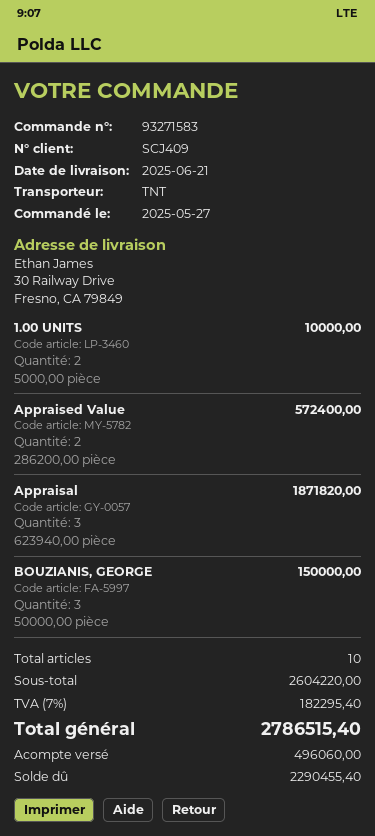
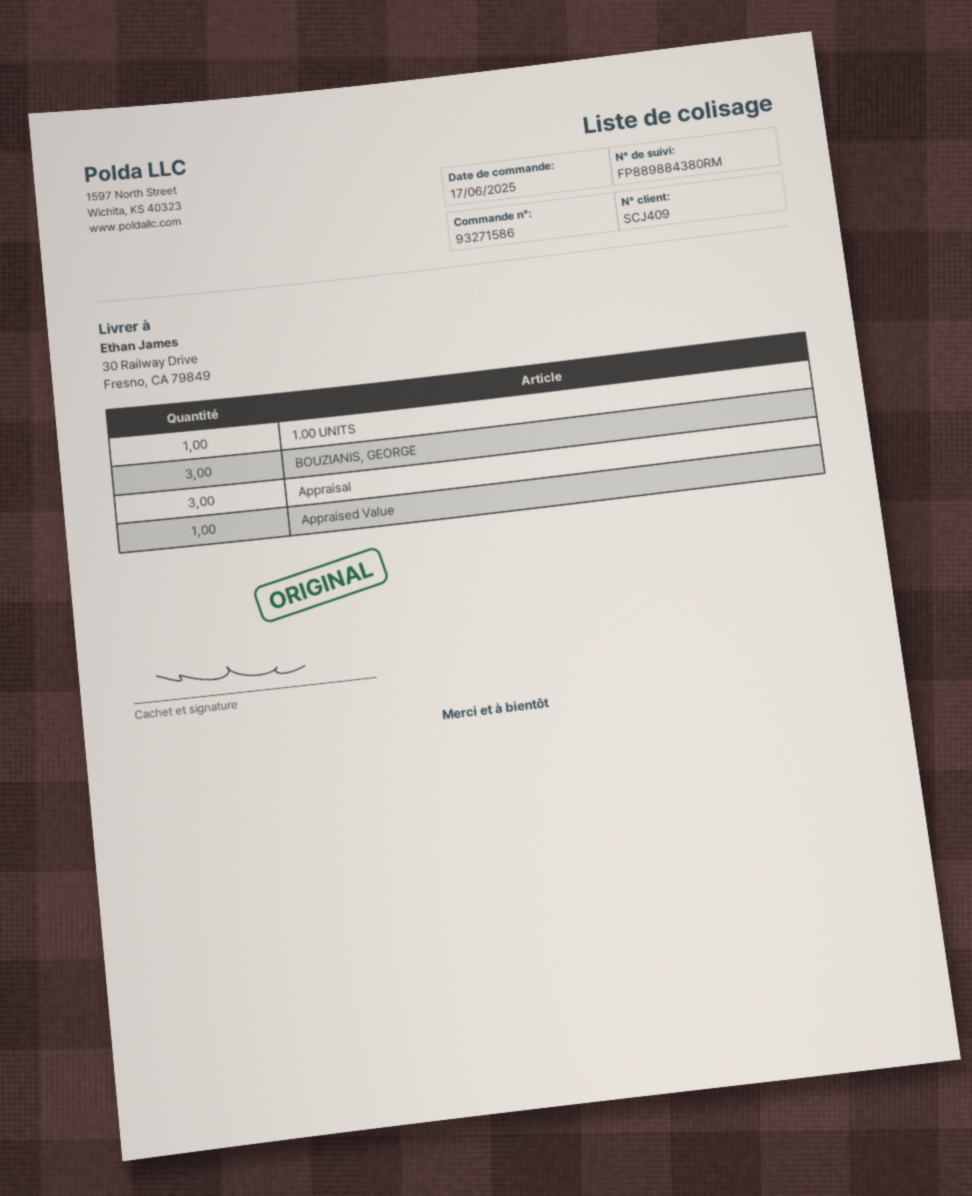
order number: 93271583 -> 93271586
order date: 2025-05-27 -> 2025-06-17
1.00 UNITS: 2 -> 1
Appraised Value: 2 -> 1

